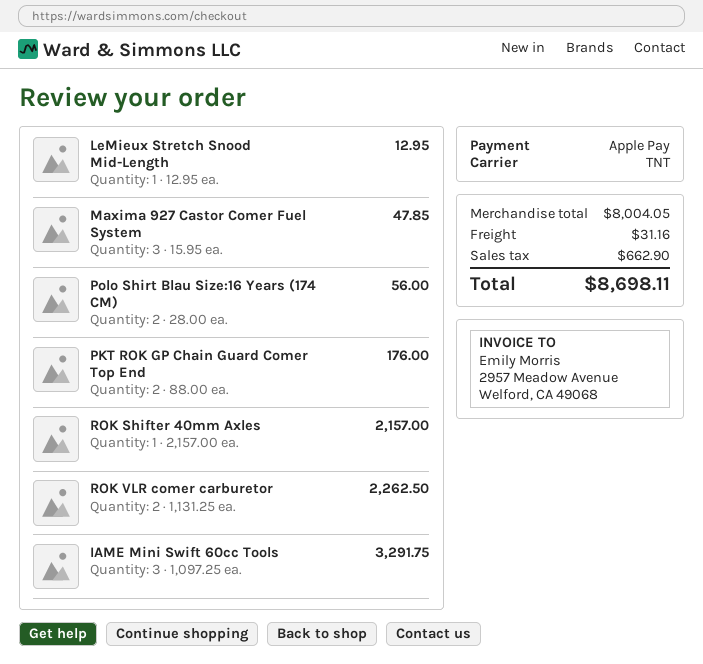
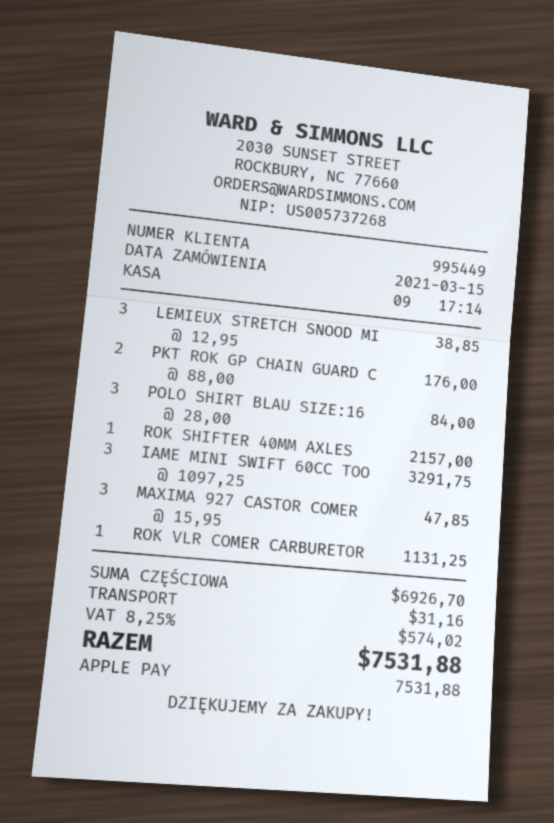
LeMieux Stretch Snood Mid-Length: 1 x 12.95 = 12.95 -> 3 x 12.95 = 38.85
Polo Shirt Blau Size:16 Years (174 CM): 2 x 28.00 = 56.00 -> 3 x 28.00 = 84.00
ROK VLR comer carburetor: 2 x 1131.25 = 2262.50 -> 1 x 1131.25 = 1131.25
subtotal: 8004.05 -> 6926.70
tax: 662.90 -> 574.02
total: 8698.11 -> 7531.88

